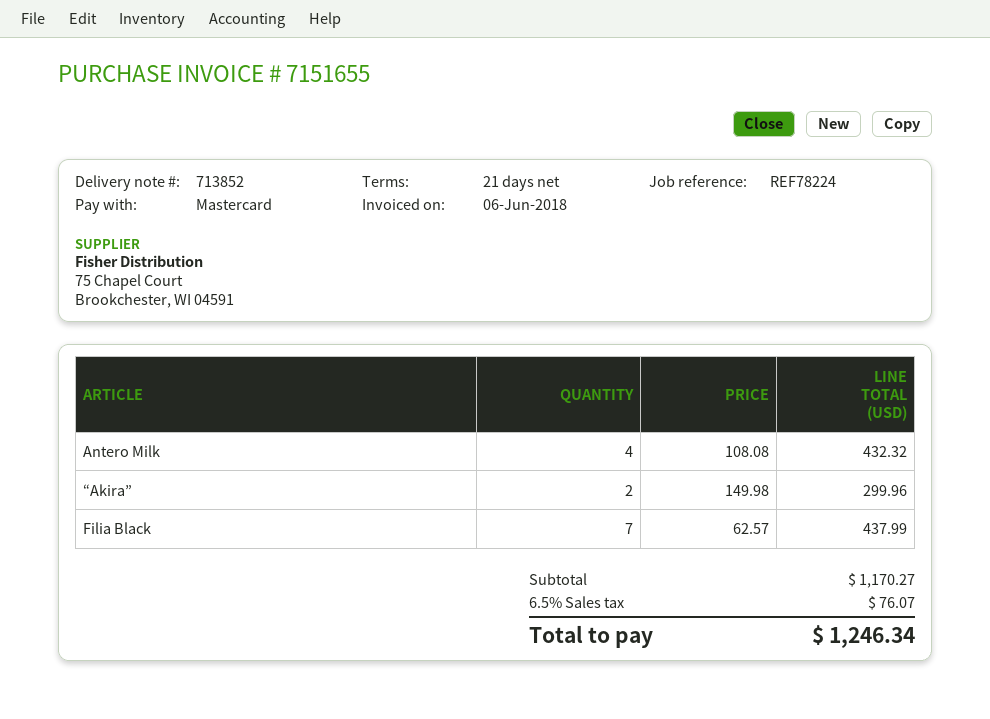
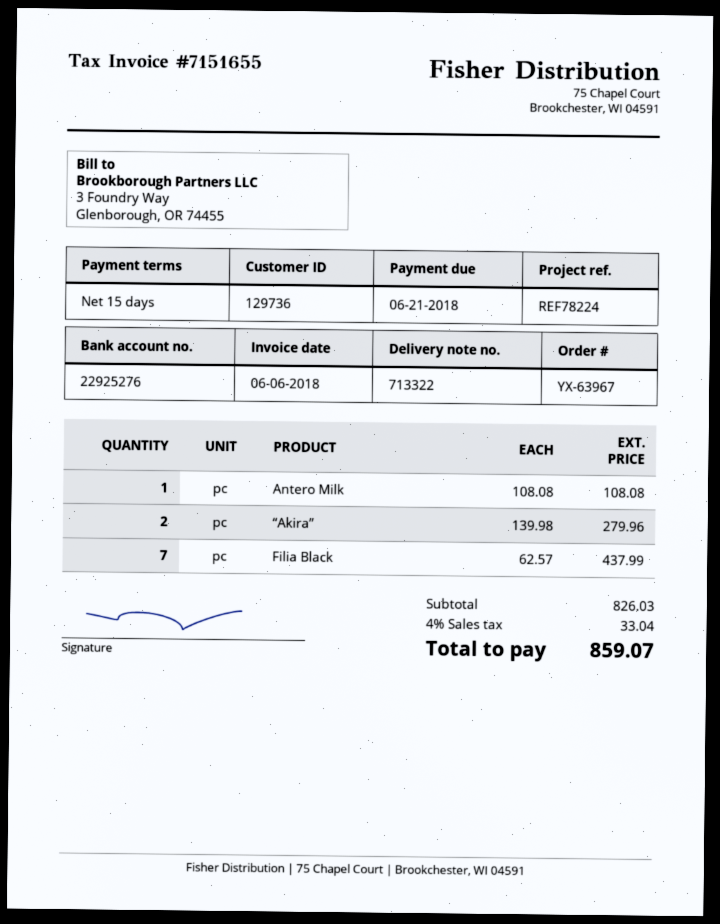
delivery note number: 713852 -> 713322
payment terms: 21 days -> 15 days
Antero Milk: 4 x 108.08 = 432.32 -> 1 x 108.08 = 108.08
“Akira”: 2 x 149.98 = 299.96 -> 2 x 139.98 = 279.96
subtotal: 1170.27 -> 826.03
tax: 6.5% = 76.07 -> 4% = 33.04
total: 1246.34 -> 859.07

